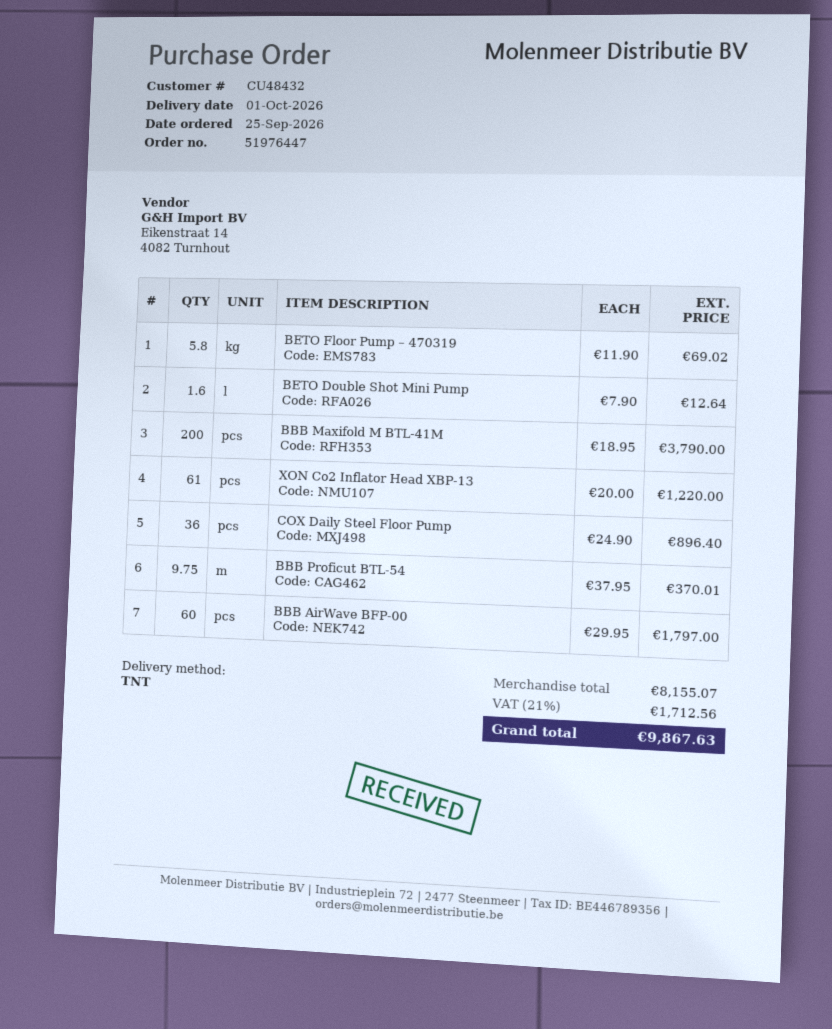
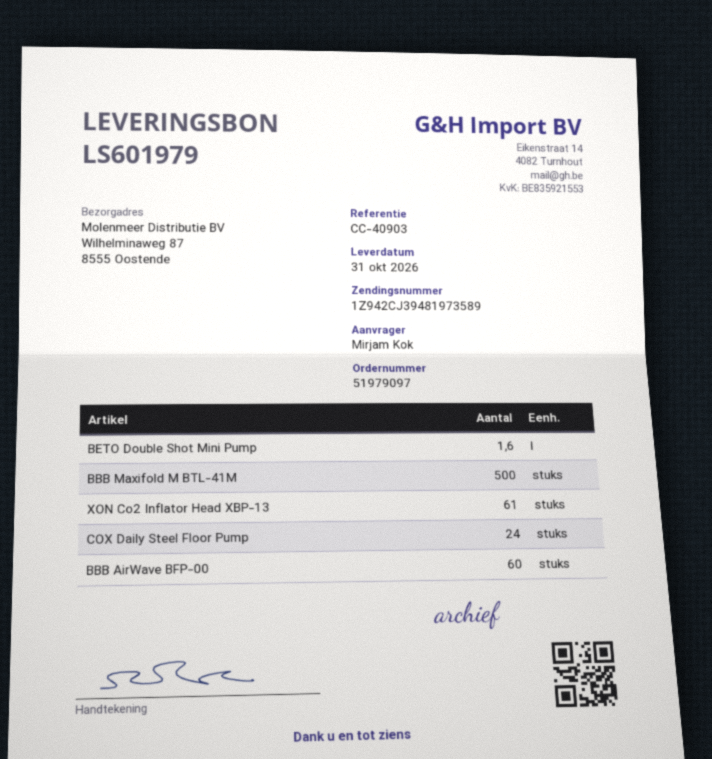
order number: 51976447 -> 51979097
delivery date: 2026-10-01 -> 2026-10-31
BETO Floor Pump – 470319: 5.8 -> none
BBB Maxifold M BTL-41M: 200 -> 500
COX Daily Steel Floor Pump: 36 -> 24
BBB Proficut BTL-54: 9.75 -> none

